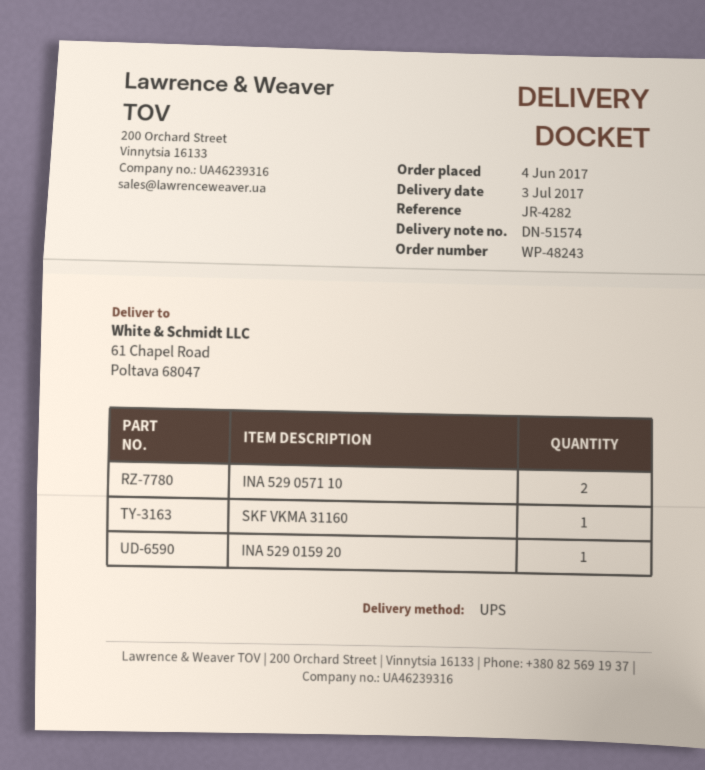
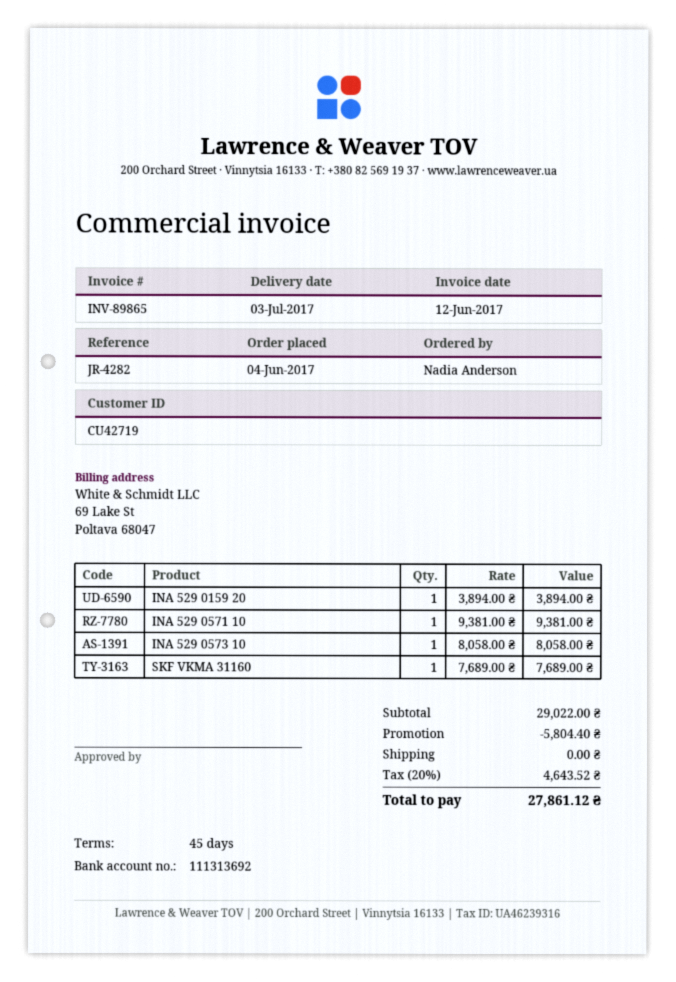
INA 529 0571 10: 2 -> 1
INA 529 0573 10: none -> 1

